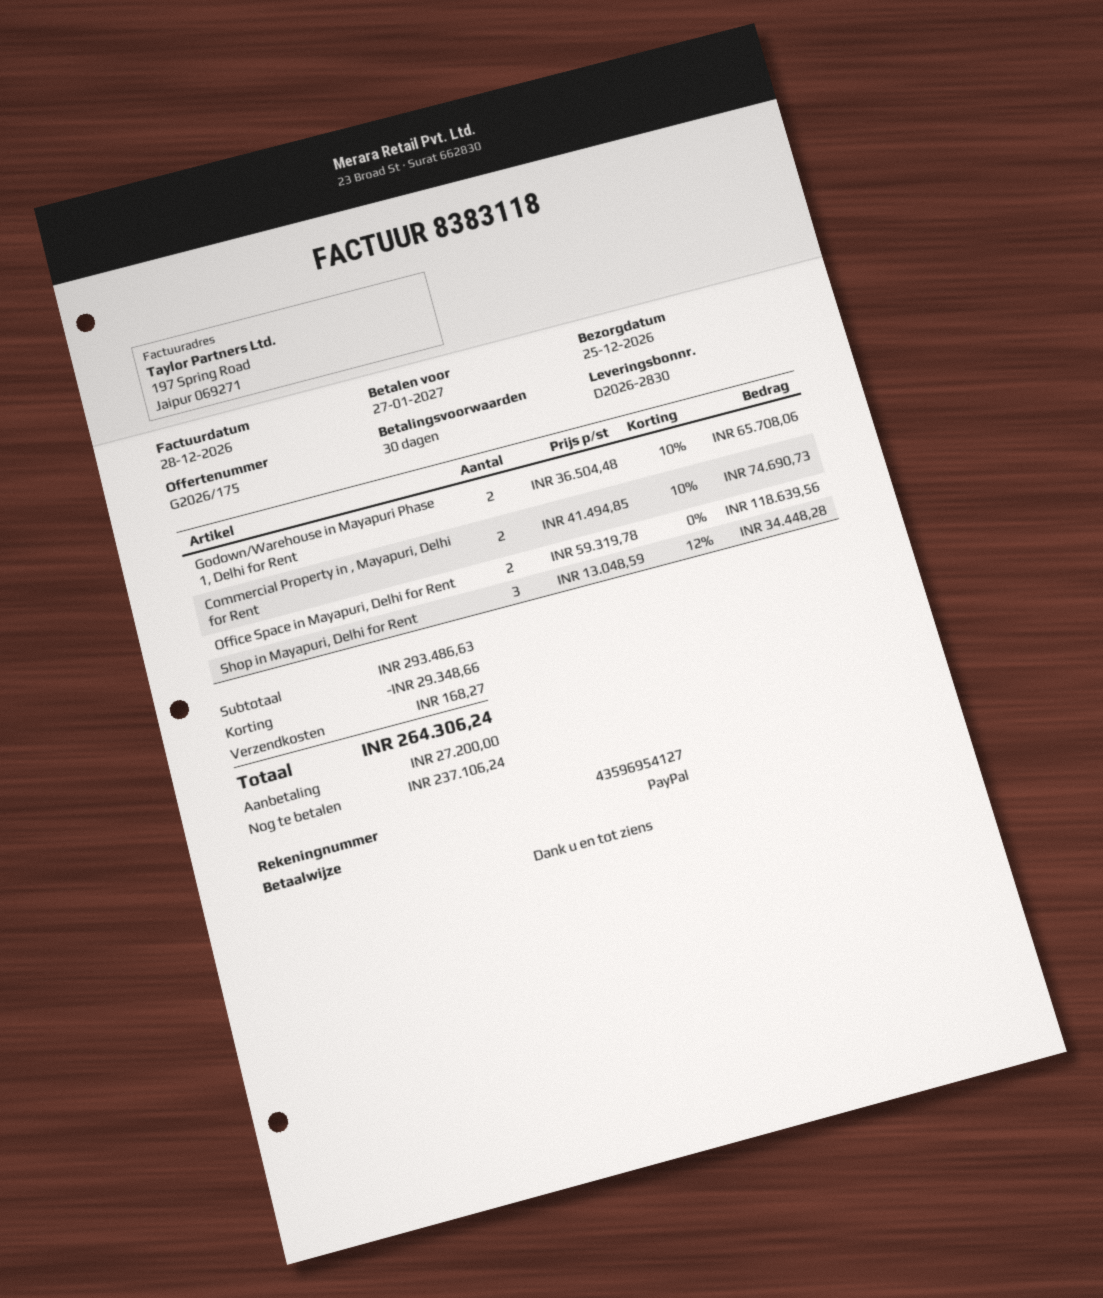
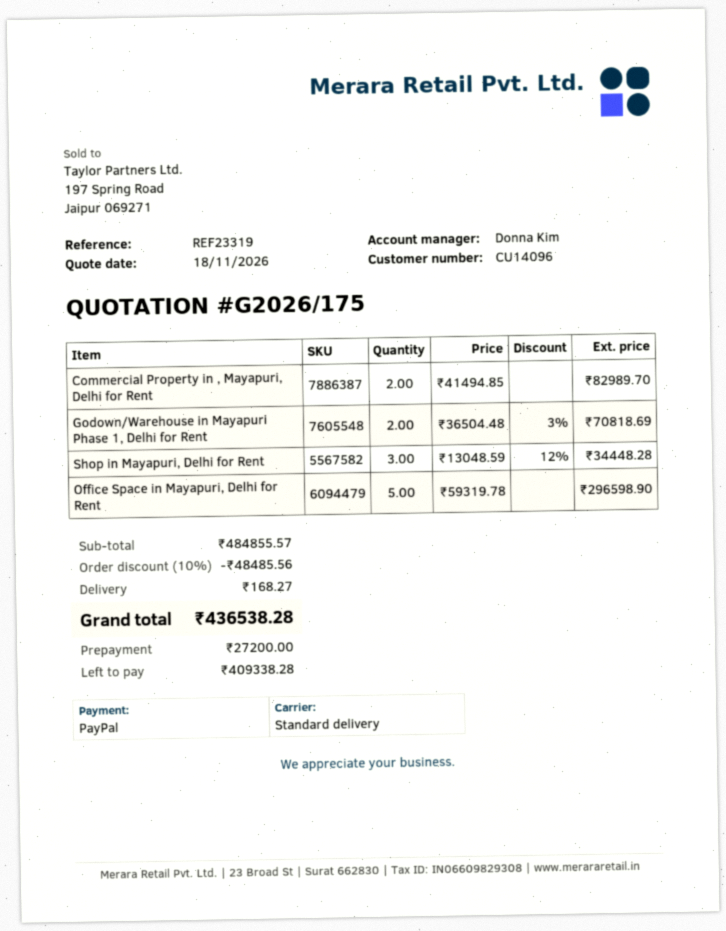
Godown/Warehouse in Mayapuri Phase 1, Delhi for Rent: 2 x 36504.48 - 10% = 65708.06 -> 2 x 36504.48 - 3% = 70818.69
Commercial Property in , Mayapuri, Delhi for Rent: 2 x 41494.85 - 10% = 74690.73 -> 2 x 41494.85 = 82989.70
Office Space in Mayapuri, Delhi for Rent: 2 x 59319.78 = 118639.56 -> 5 x 59319.78 = 296598.90
subtotal: 293486.63 -> 484855.57
discount: 29348.66 -> 48485.56
total: 264306.24 -> 436538.28
balance: 237106.24 -> 409338.28

